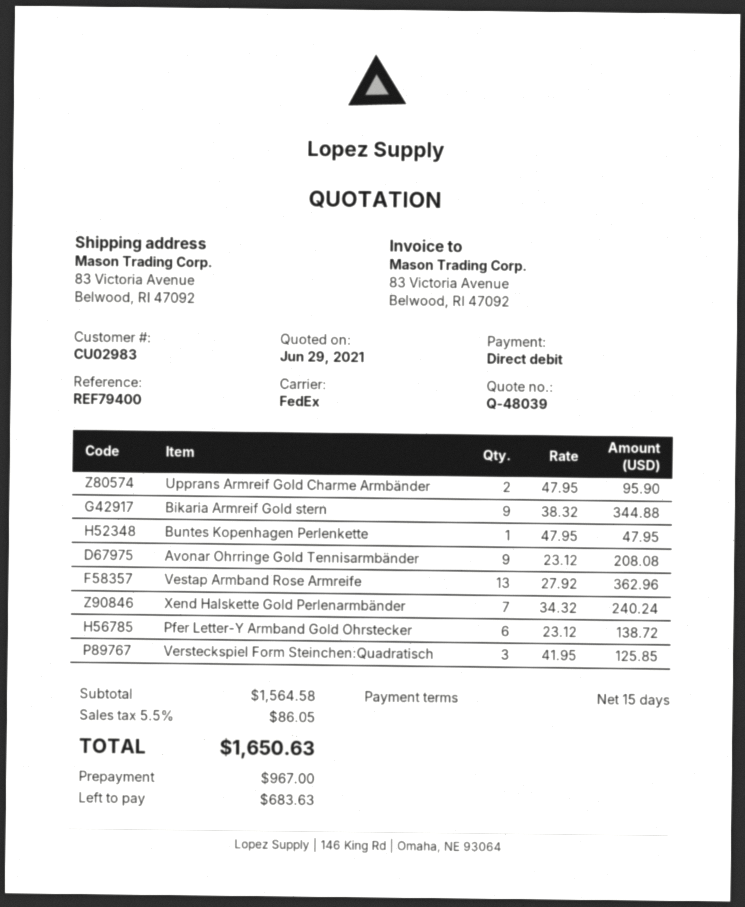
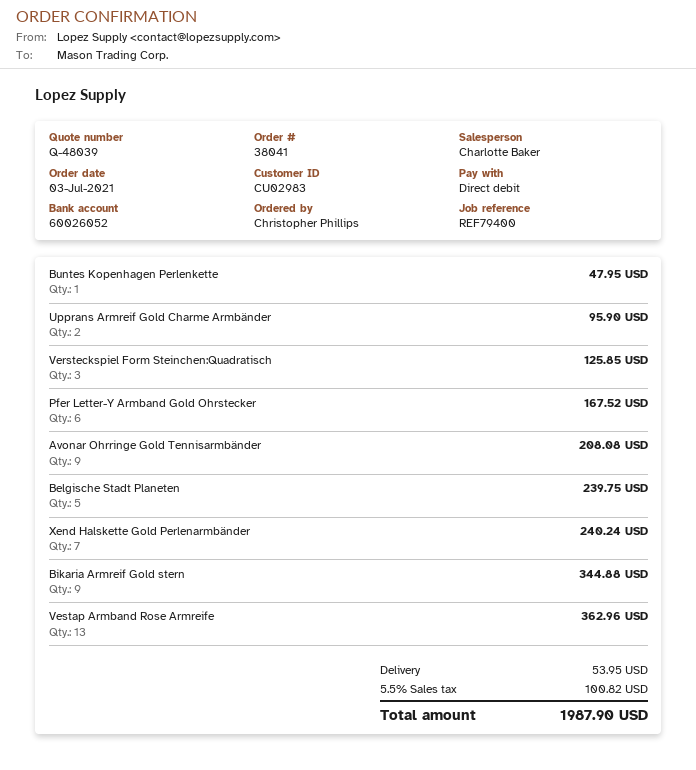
Pfer Letter-Y Armband Gold Ohrstecker: 6 for 138.72 -> 6 for 167.52
Belgische Stadt Planeten: none -> 5 for 239.75
shipping: none -> 53.95
tax: 5.5% = 86.05 -> 5.5% = 100.82
total: 1650.63 -> 1987.90

